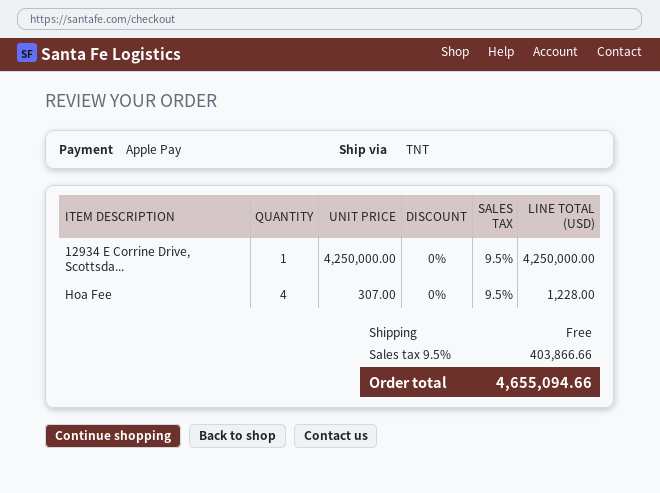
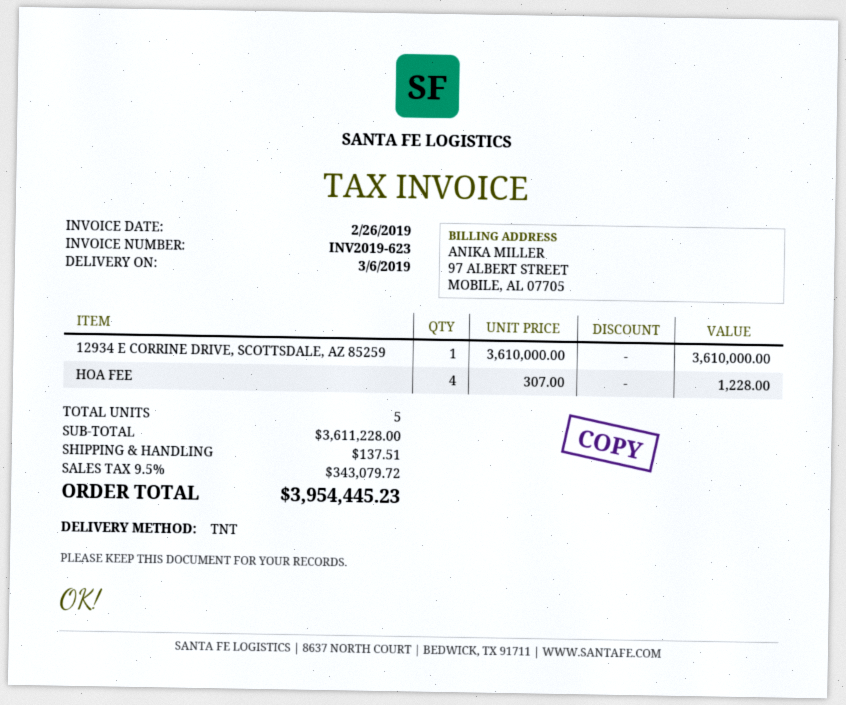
12934 E Corrine Drive, Scottsda...: 1 x 4250000.00 = 4250000.00 -> 1 x 3610000.00 = 3610000.00
shipping: 0.00 -> 137.51
tax: 9.5% = 403866.66 -> 9.5% = 343079.72
total: 4655094.66 -> 3954445.23

